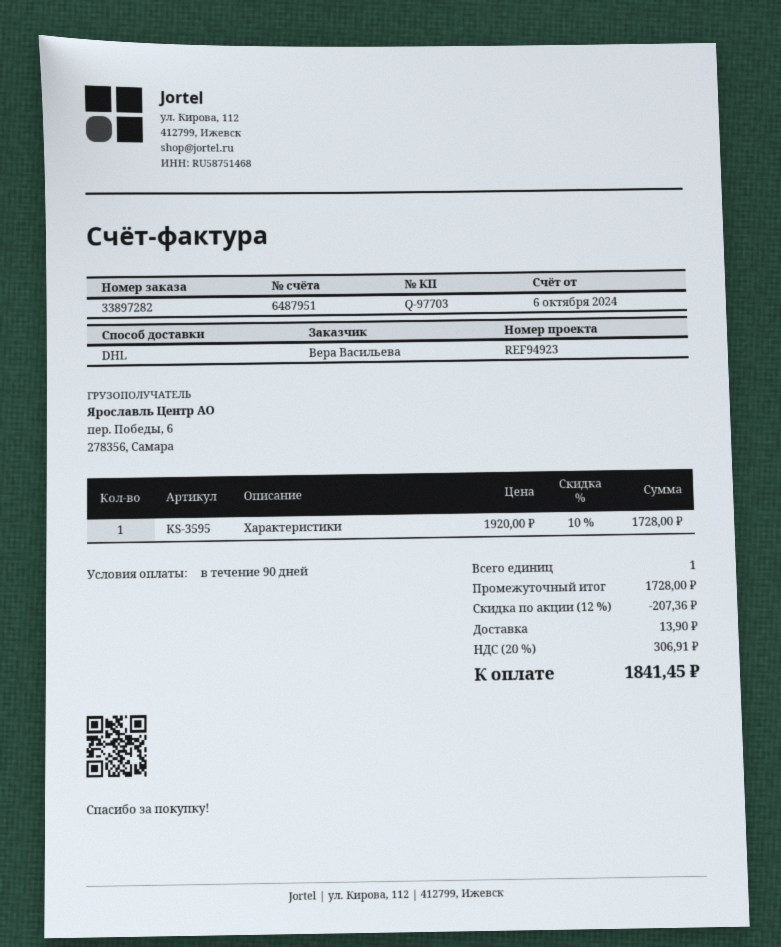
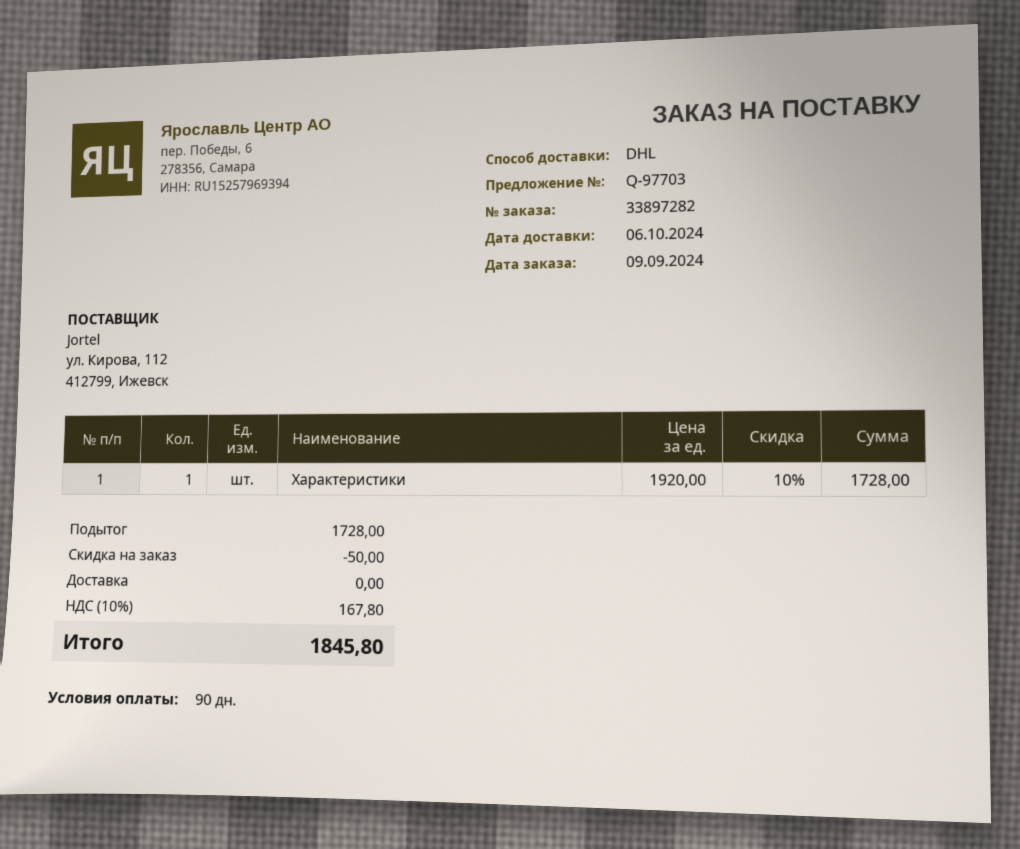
discount: 207.36 -> 50.00
shipping: 13.90 -> 0.00
tax: 20% = 306.91 -> 10% = 167.80
total: 1841.45 -> 1845.80

